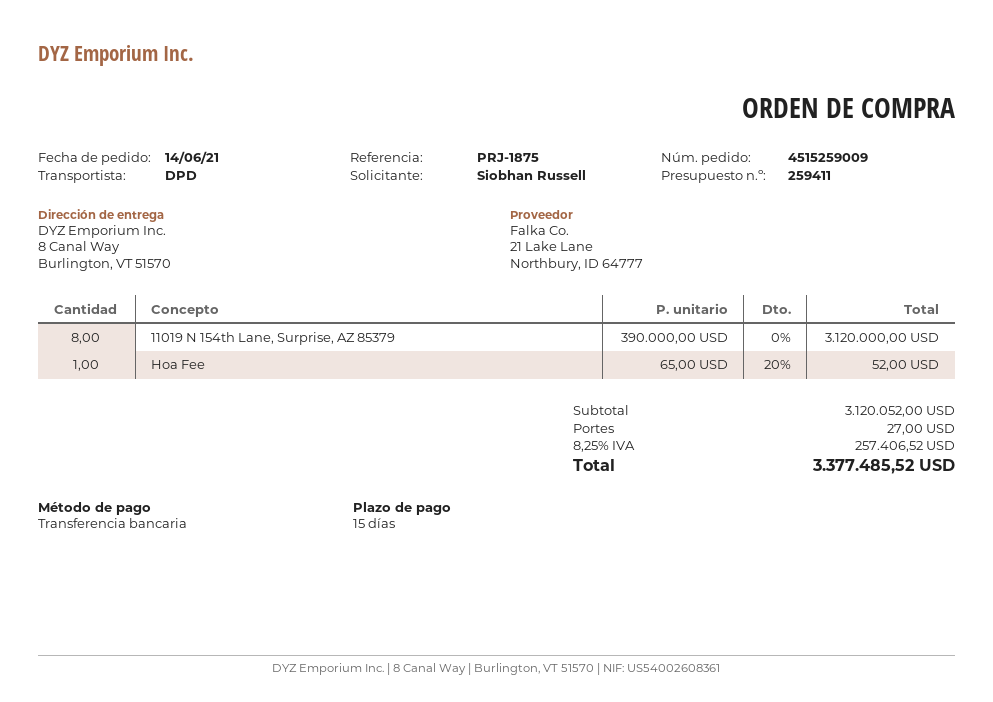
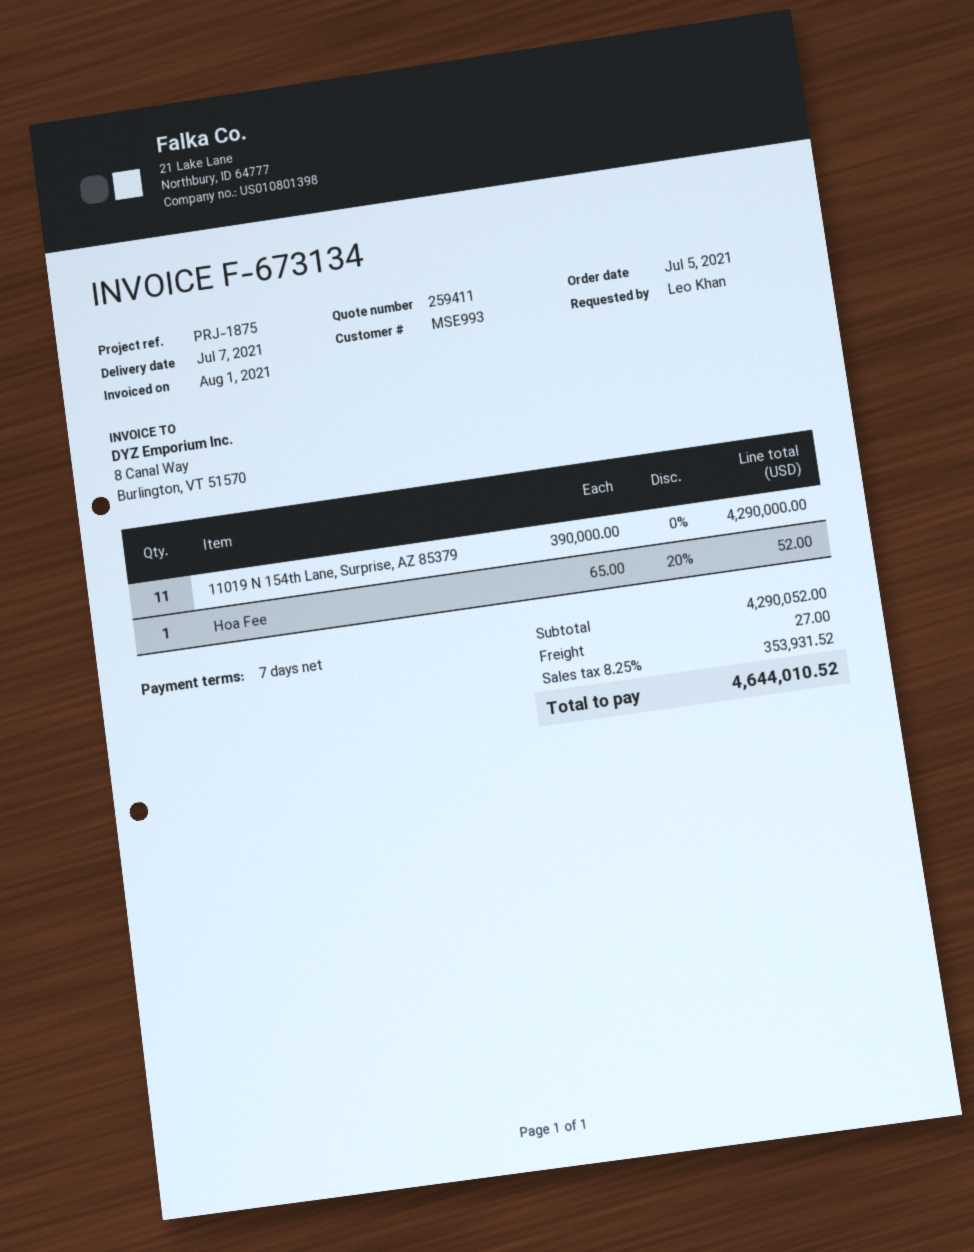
order date: 2021-06-14 -> 2021-07-05
payment terms: 15 days -> 7 days
ordered by: Siobhan Russell -> Leo Khan
11019 N 154th Lane, Surprise, AZ 85379: 8 x 390000.00 = 3120000.00 -> 11 x 390000.00 = 4290000.00
subtotal: 3120052.00 -> 4290052.00
tax: 8.25% = 257406.52 -> 8.25% = 353931.52
total: 3377485.52 -> 4644010.52

